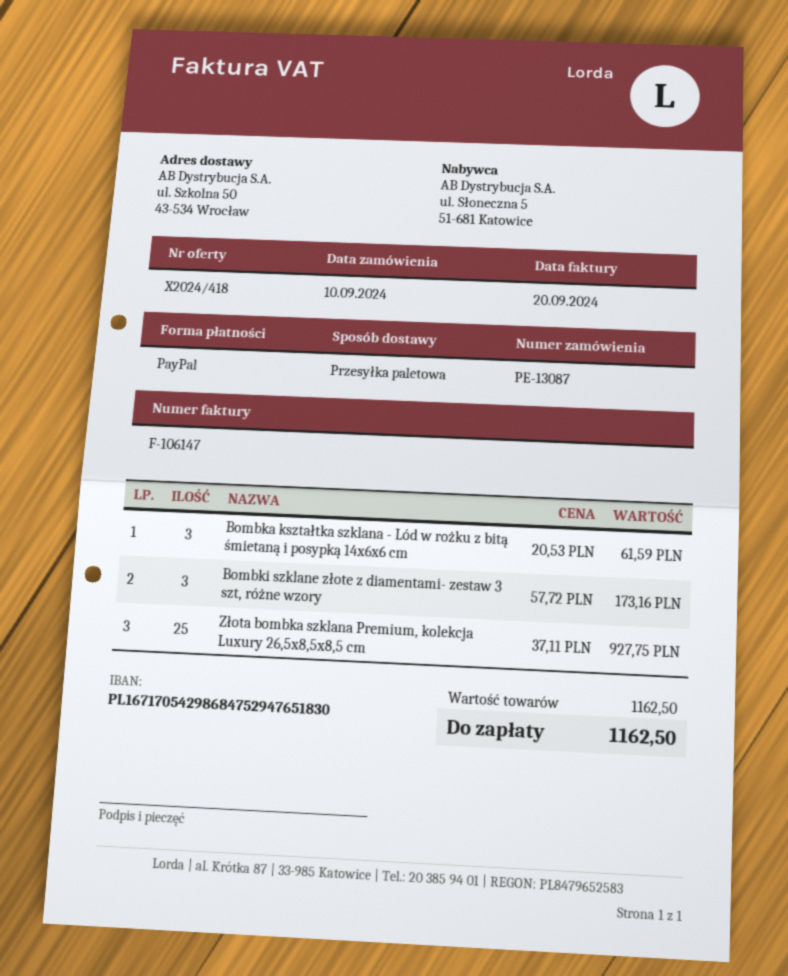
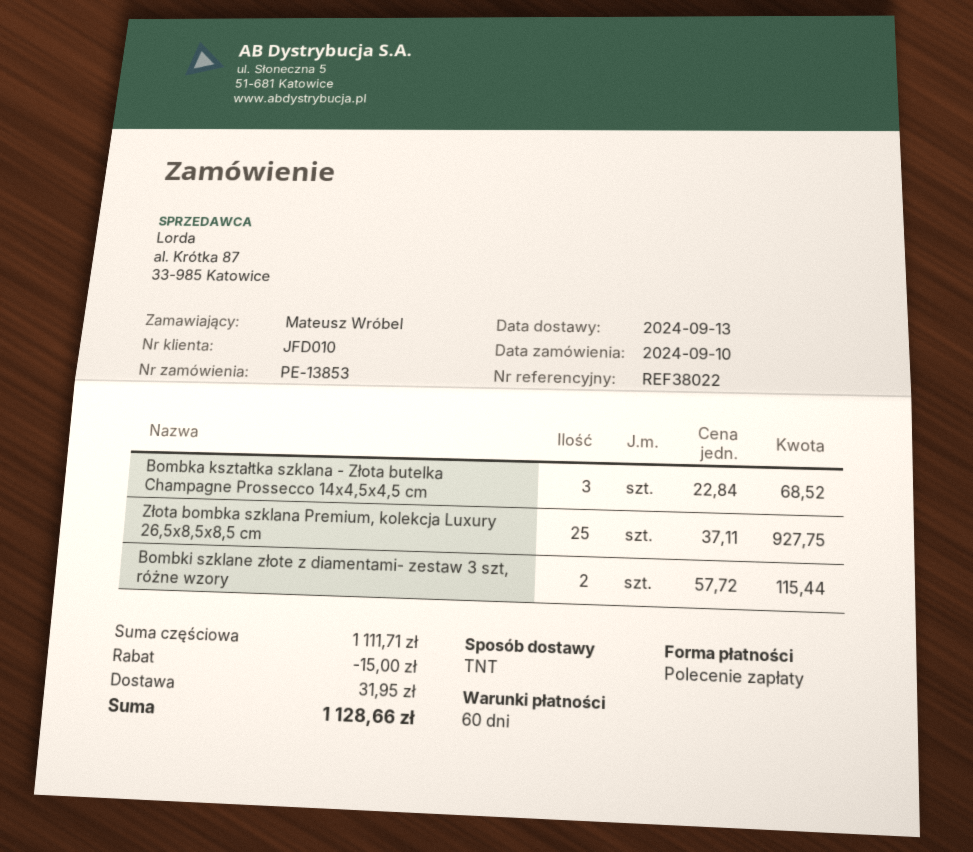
order number: PE-13087 -> PE-13853
payment method: PayPal -> direct debit
shipping method: pallet freight -> TNT
Bombka kształtka szklana - Lód w rożku z bitą śmietaną i posypką 14x6x6 cm: 3 x 20.53 = 61.59 -> none
Bombki szklane złote z diamentami- zestaw 3 szt, różne wzory: 3 x 57.72 = 173.16 -> 2 x 57.72 = 115.44
Bombka kształtka szklana - Złota butelka Champagne Prossecco 14x4,5x4,5 cm: none -> 3 x 22.84 = 68.52
subtotal: 1162.50 -> 1111.71
discount: none -> 15.00
shipping: none -> 31.95
total: 1162.50 -> 1128.66

